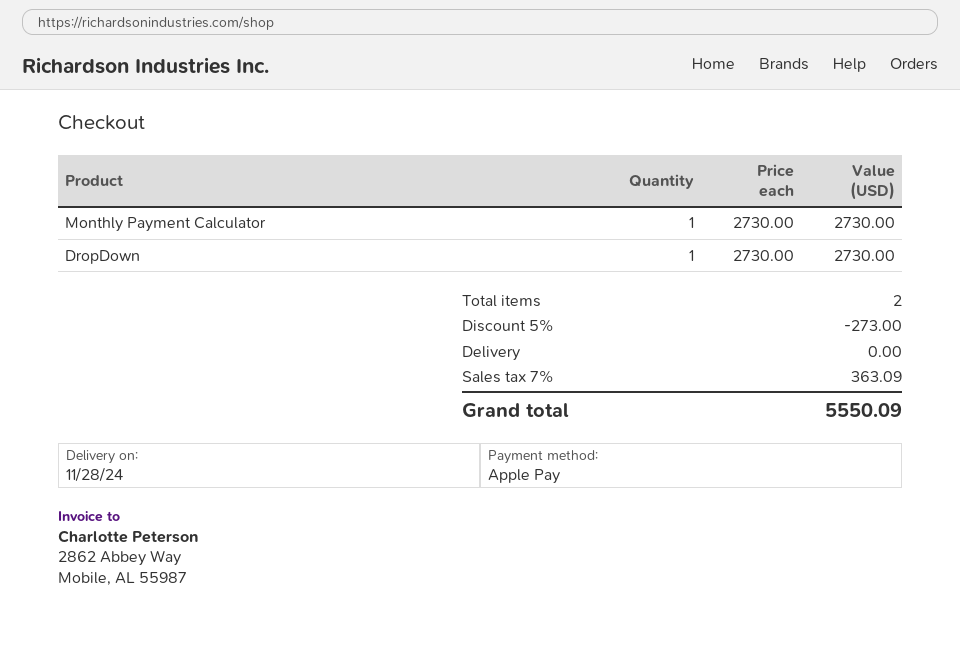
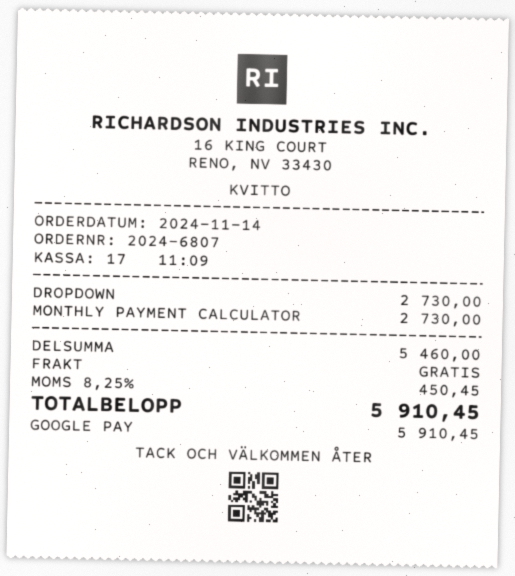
payment method: Apple Pay -> Google Pay
discount: 5% = 273.00 -> none
tax: 7% = 363.09 -> 8.25% = 450.45
total: 5550.09 -> 5910.45

